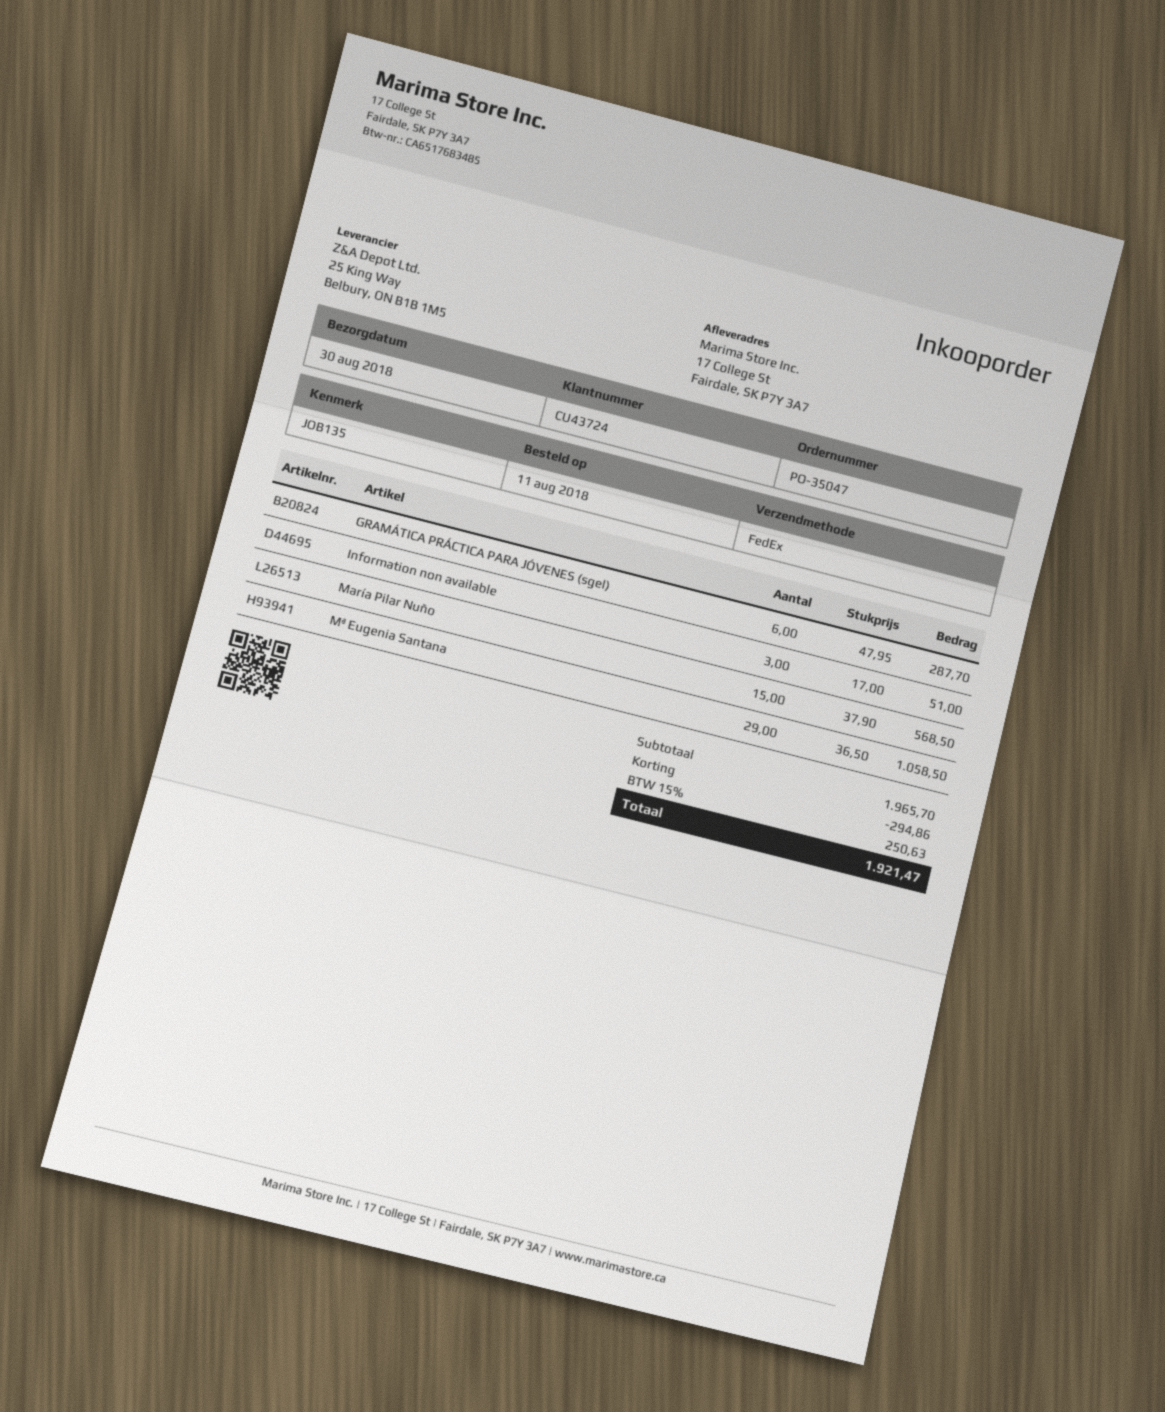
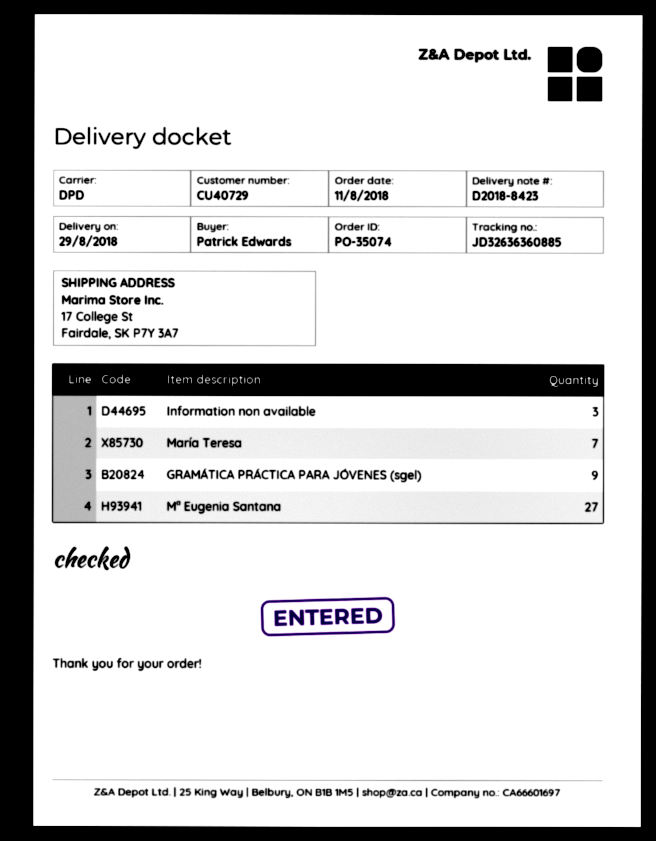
order number: PO-35047 -> PO-35074
delivery date: 2018-08-30 -> 2018-08-29
customer number: CU43724 -> CU40729
shipping method: FedEx -> DPD
GRAMÁTICA PRÁCTICA PARA JÓVENES (sgel): 6 -> 9
María Pilar Nuño: 15 -> none
Mª Eugenia Santana: 29 -> 27
María Teresa: none -> 7

